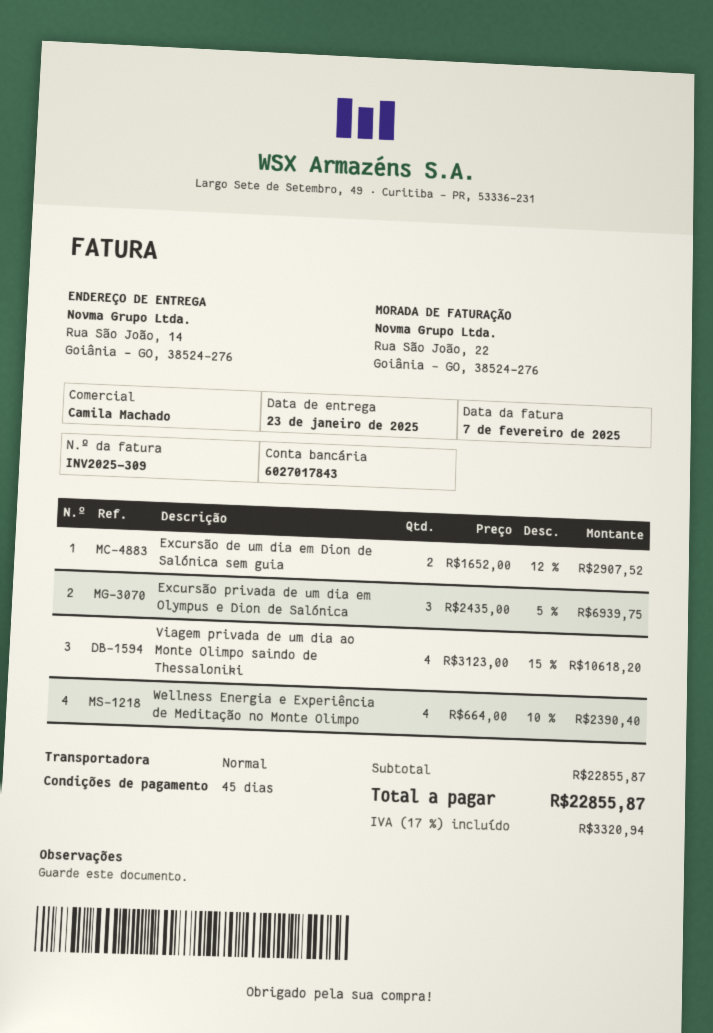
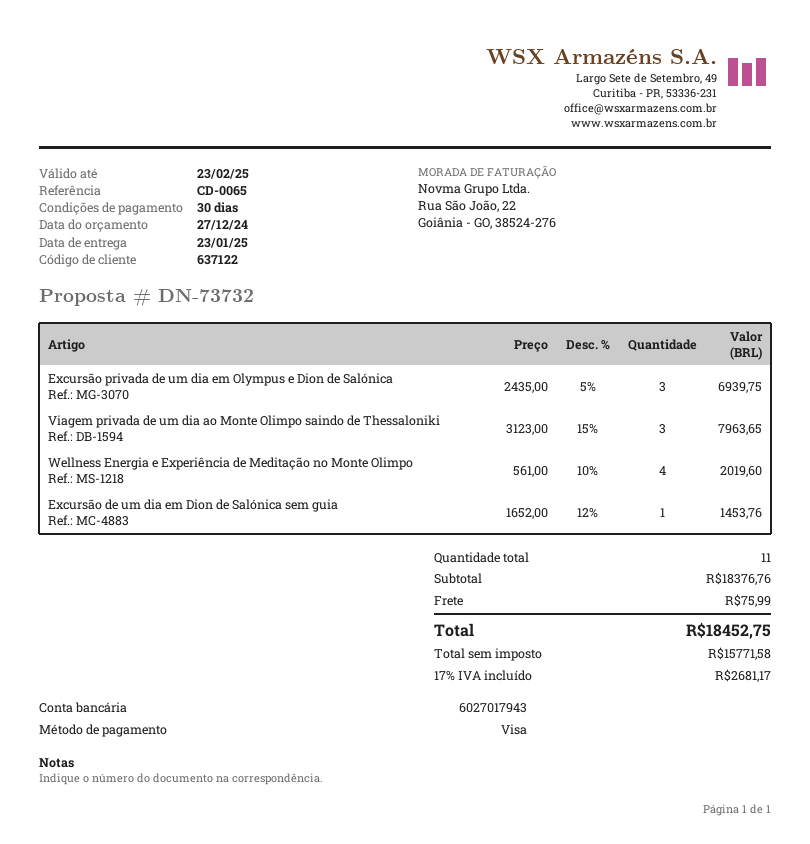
payment terms: 45 days -> 30 days
bank account: 6027017843 -> 6027017943
Excursão de um dia em Dion de Salónica sem guia: 2 x 1652.00 - 12% = 2907.52 -> 1 x 1652.00 - 12% = 1453.76
Viagem privada de um dia ao Monte Olimpo saindo de Thessaloniki: 4 x 3123.00 - 15% = 10618.20 -> 3 x 3123.00 - 15% = 7963.65
Wellness Energia e Experiência de Meditação no Monte Olimpo: 4 x 664.00 - 10% = 2390.40 -> 4 x 561.00 - 10% = 2019.60
subtotal: 22855.87 -> 18376.76
shipping: none -> 75.99
tax: 17% = 3320.94 -> 17% = 2681.17
total: 22855.87 -> 18452.75

